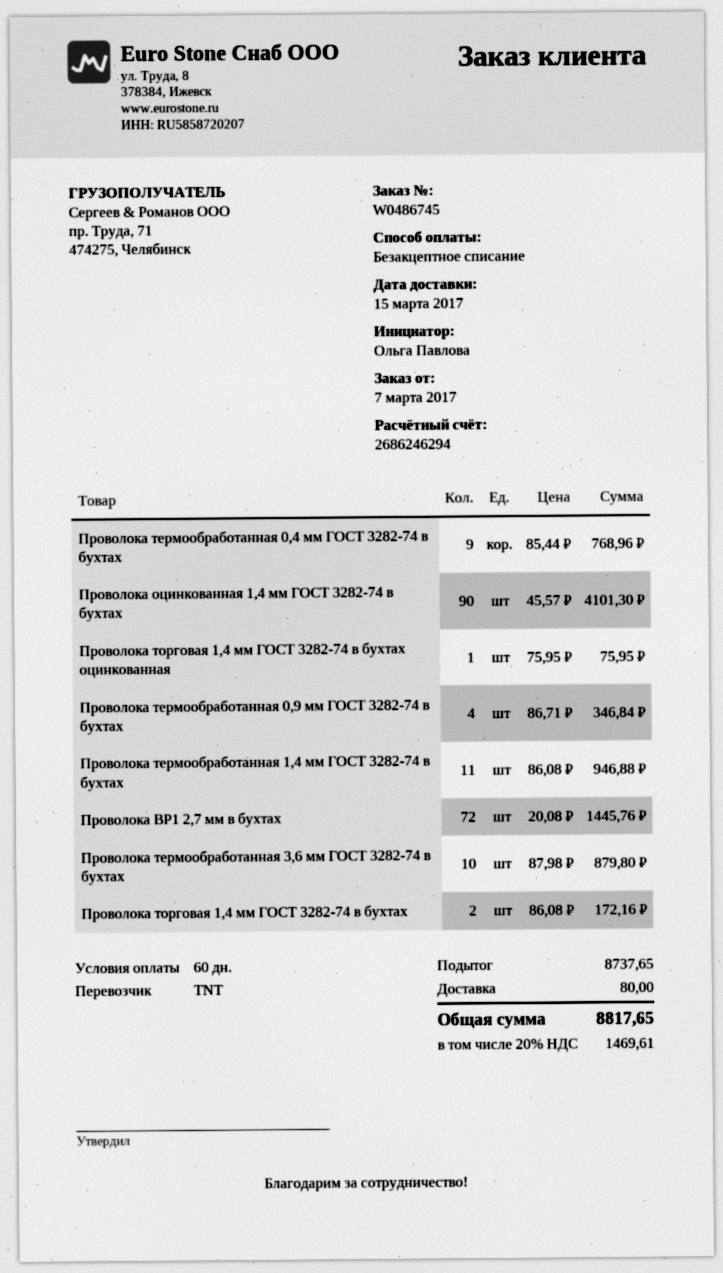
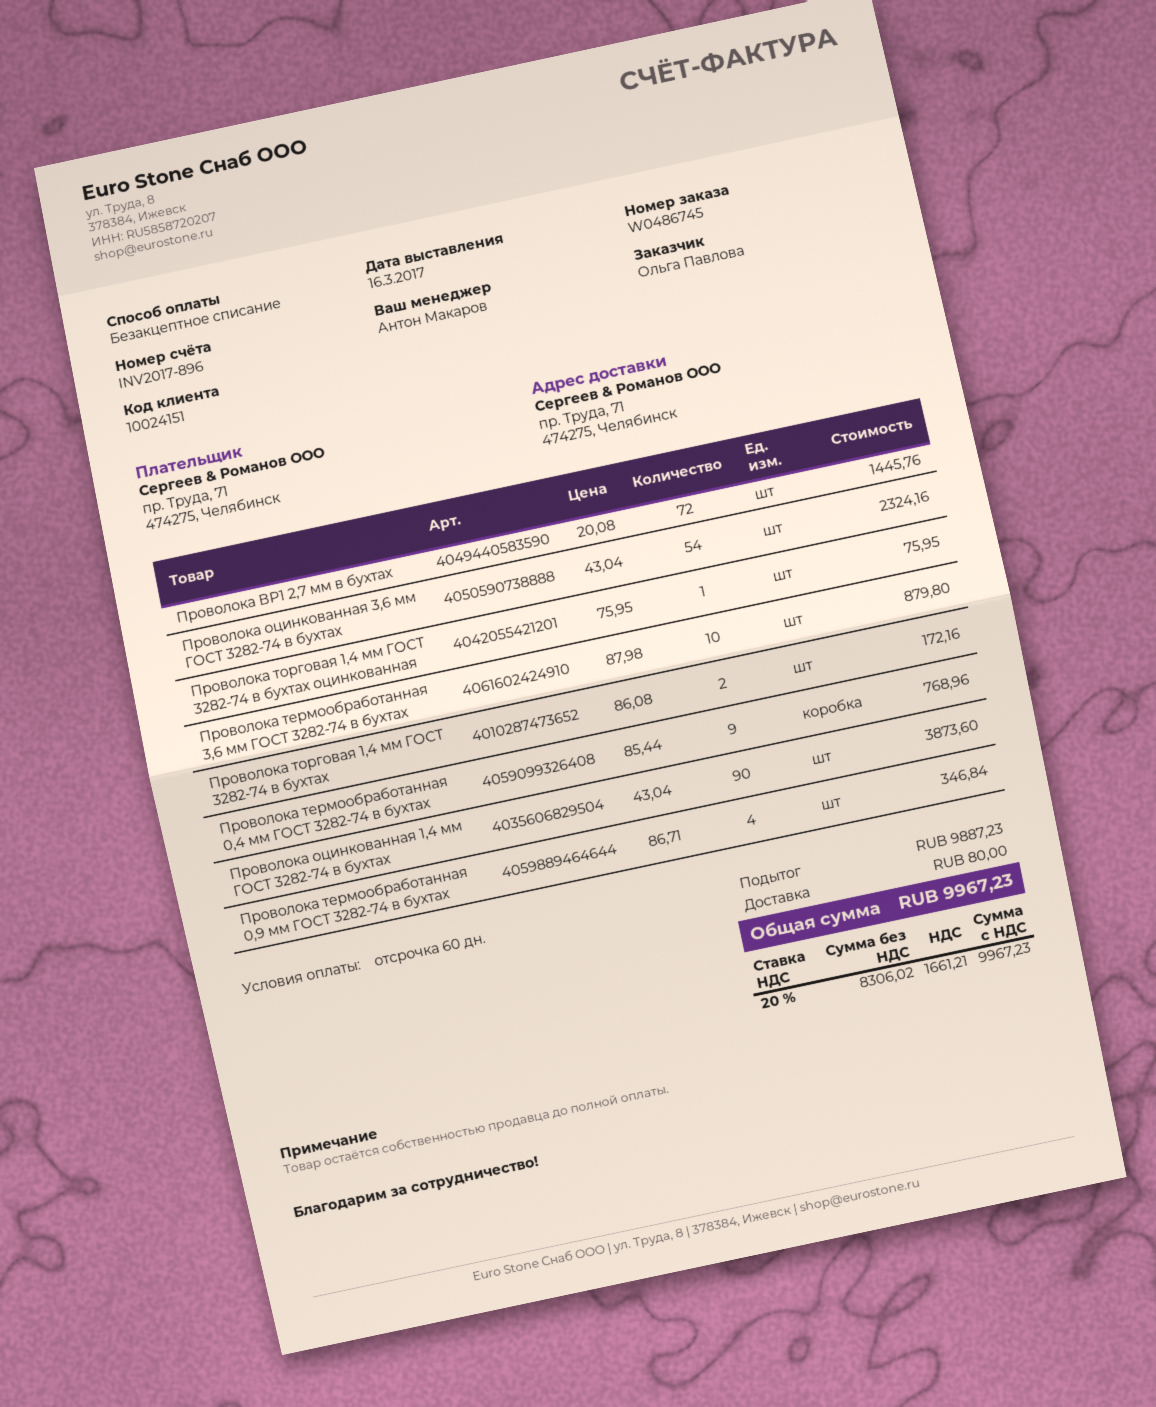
Проволока оцинкованная 1,4 мм ГОСТ 3282-74 в бухтах: 90 x 45.57 = 4101.30 -> 90 x 43.04 = 3873.60
Проволока термообработанная 1,4 мм ГОСТ 3282-74 в бухтах: 11 x 86.08 = 946.88 -> none
Проволока оцинкованная 3,6 мм ГОСТ 3282-74 в бухтах: none -> 54 x 43.04 = 2324.16
subtotal: 8737.65 -> 9887.23
tax: 20% = 1469.61 -> 20% = 1661.21
total: 8817.65 -> 9967.23

